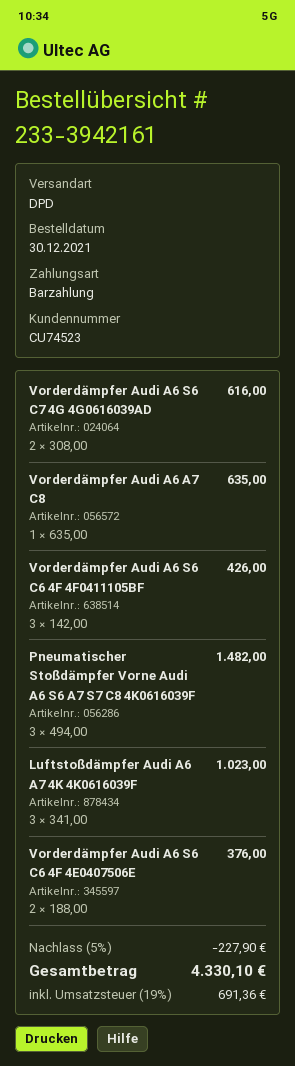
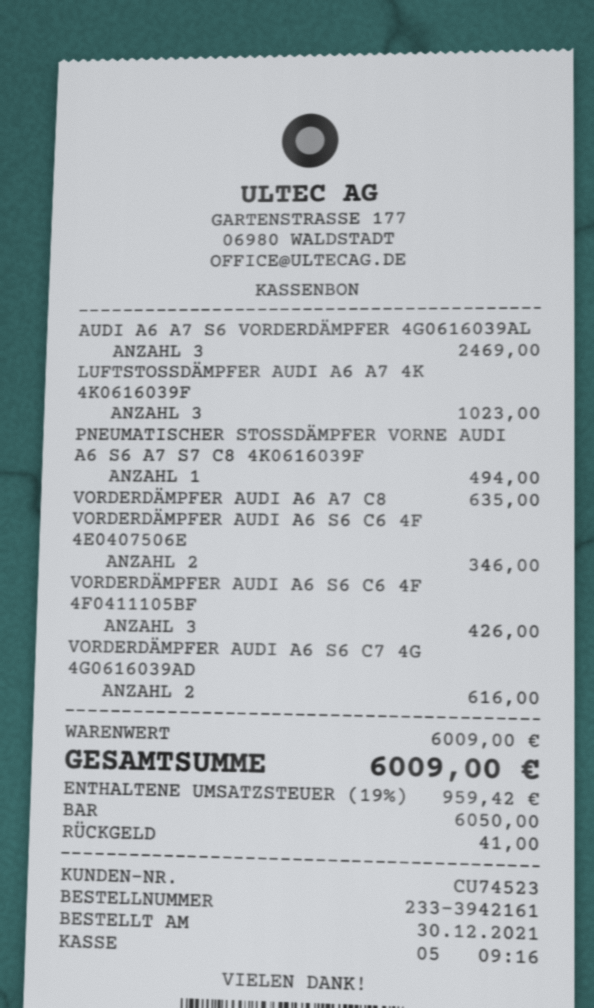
Pneumatischer Stoßdämpfer Vorne Audi A6 S6 A7 S7 C8 4K0616039F: 3 for 1482.00 -> 1 for 494.00
Vorderdämpfer Audi A6 S6 C6 4F 4E0407506E: 2 for 376.00 -> 2 for 346.00
AUDI A6 A7 S6 VORDERDÄMPFER 4G0616039AL: none -> 3 for 2469.00
discount: 5% = 227.90 -> none
tax: 19% = 691.36 -> 19% = 959.42
total: 4330.10 -> 6009.00

